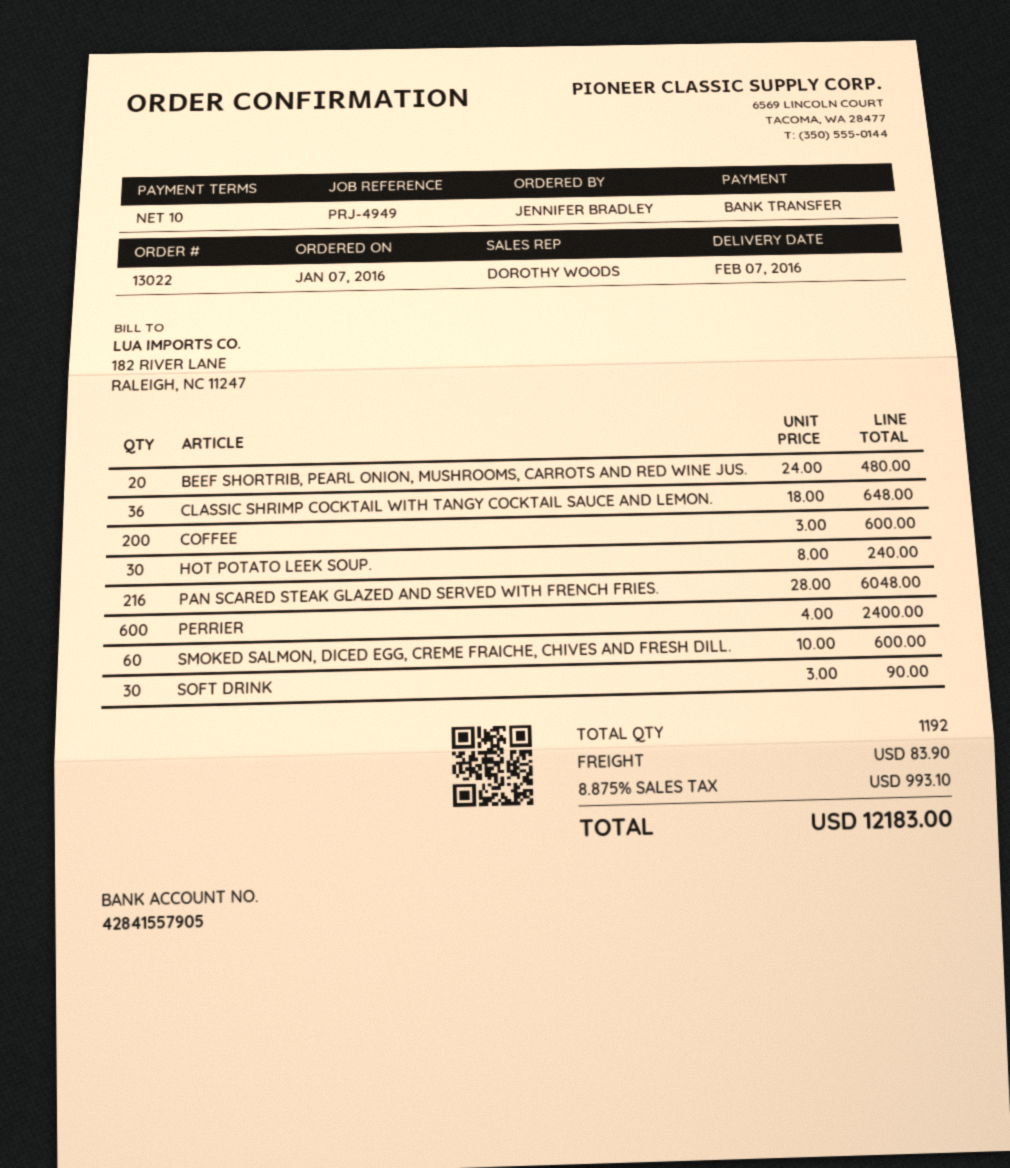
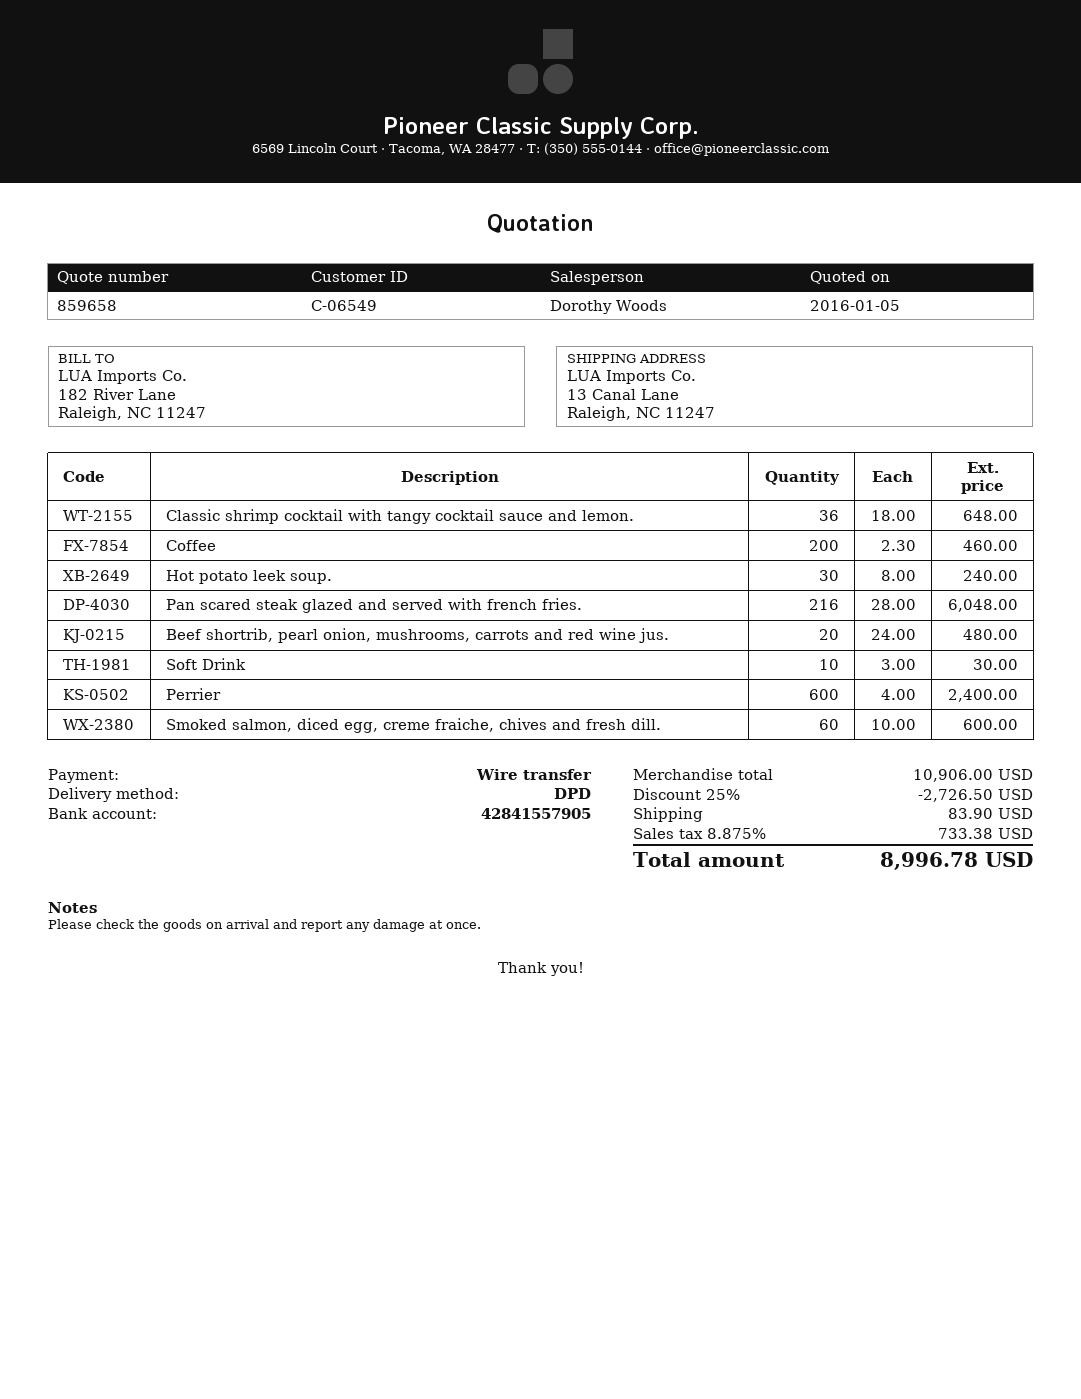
COFFEE: 200 x 3.00 = 600.00 -> 200 x 2.30 = 460.00
SOFT DRINK: 30 x 3.00 = 90.00 -> 10 x 3.00 = 30.00
discount: none -> 25% = 2726.50
tax: 8.875% = 993.10 -> 8.875% = 733.38
total: 12183.00 -> 8996.78

